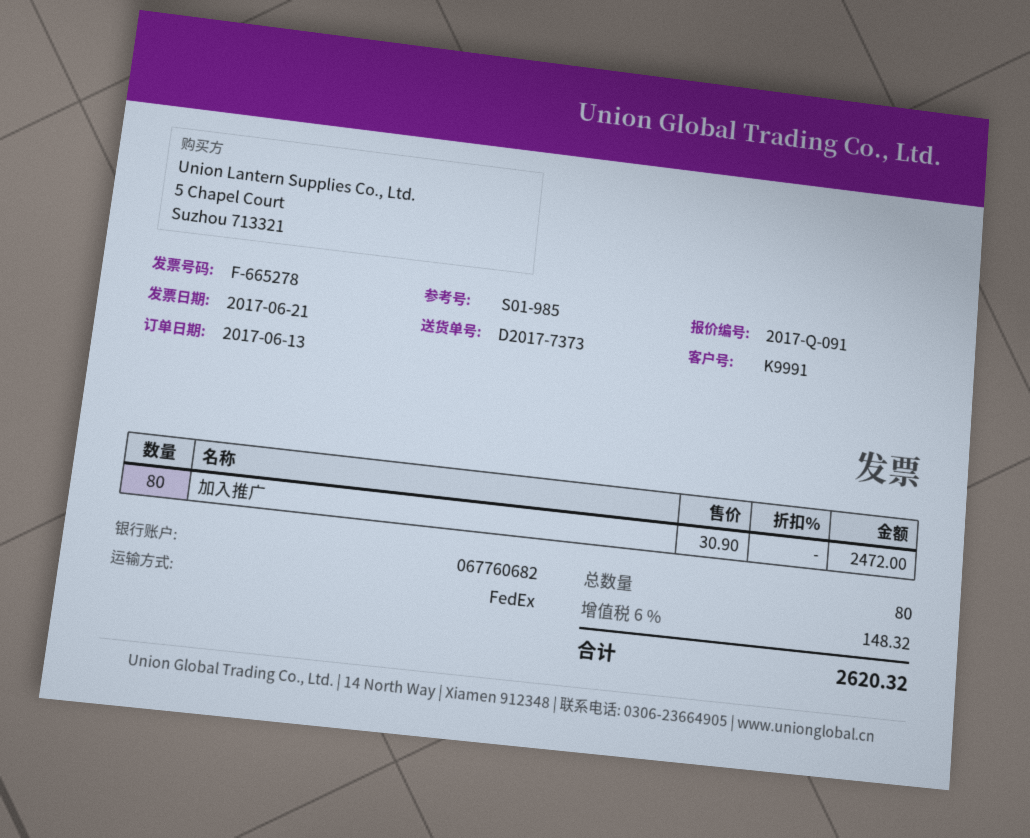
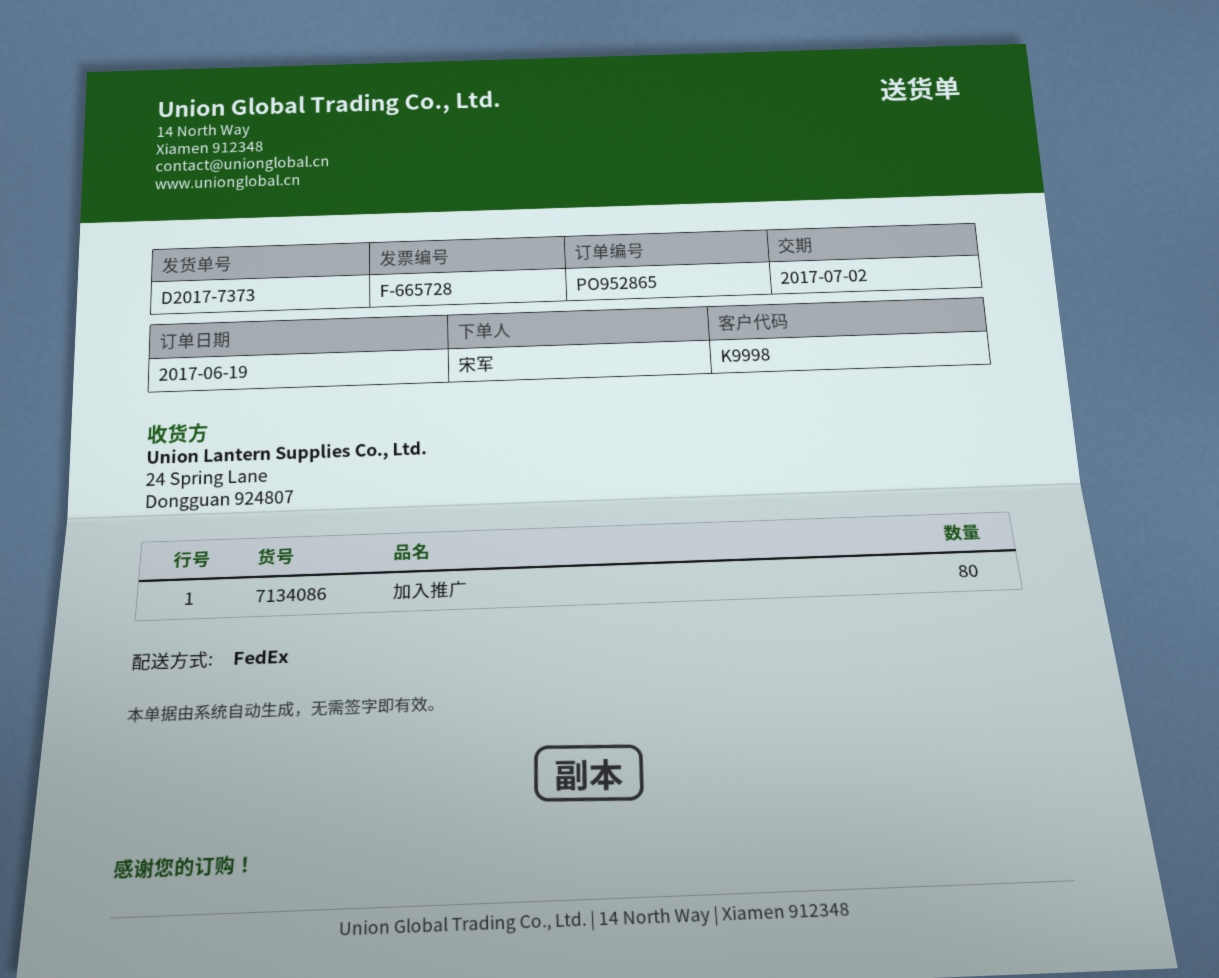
order date: 2017-06-13 -> 2017-06-19
invoice number: F-665278 -> F-665728
customer number: K9991 -> K9998

